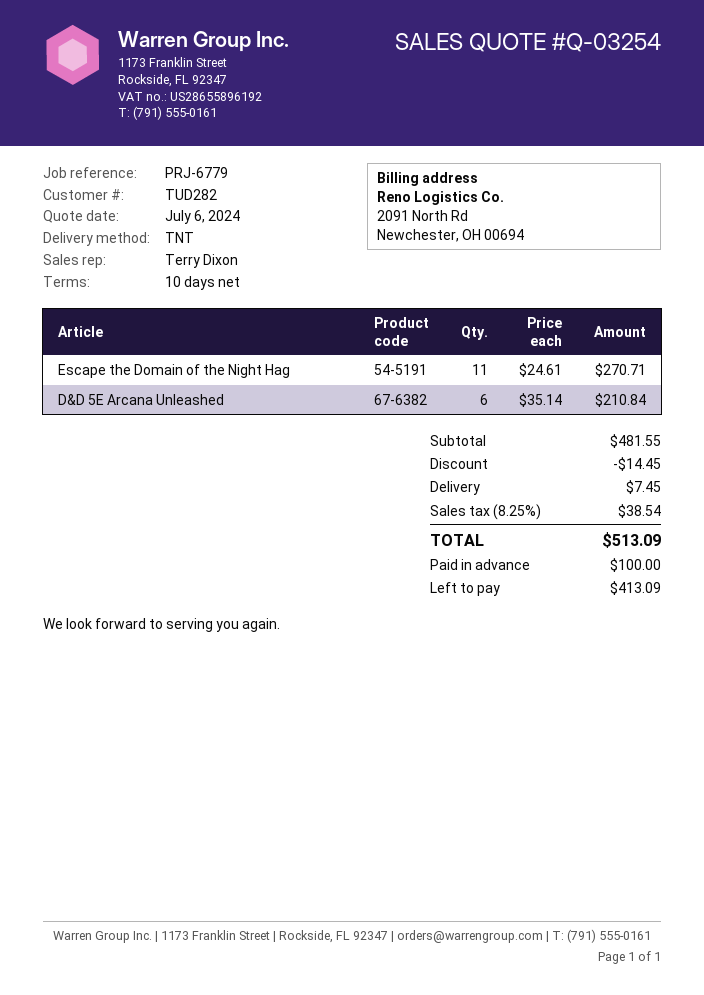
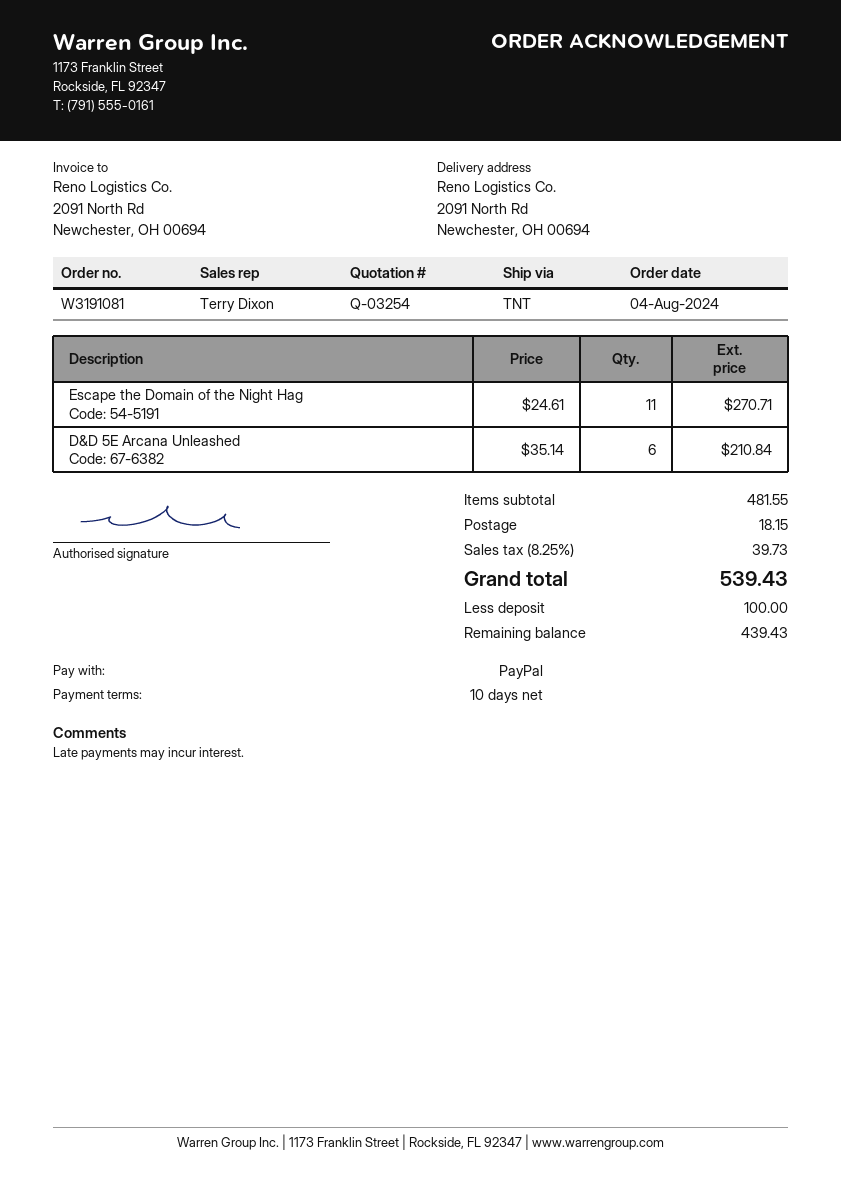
discount: 14.45 -> none
shipping: 7.45 -> 18.15
tax: 8.25% = 38.54 -> 8.25% = 39.73
total: 513.09 -> 539.43
balance: 413.09 -> 439.43

